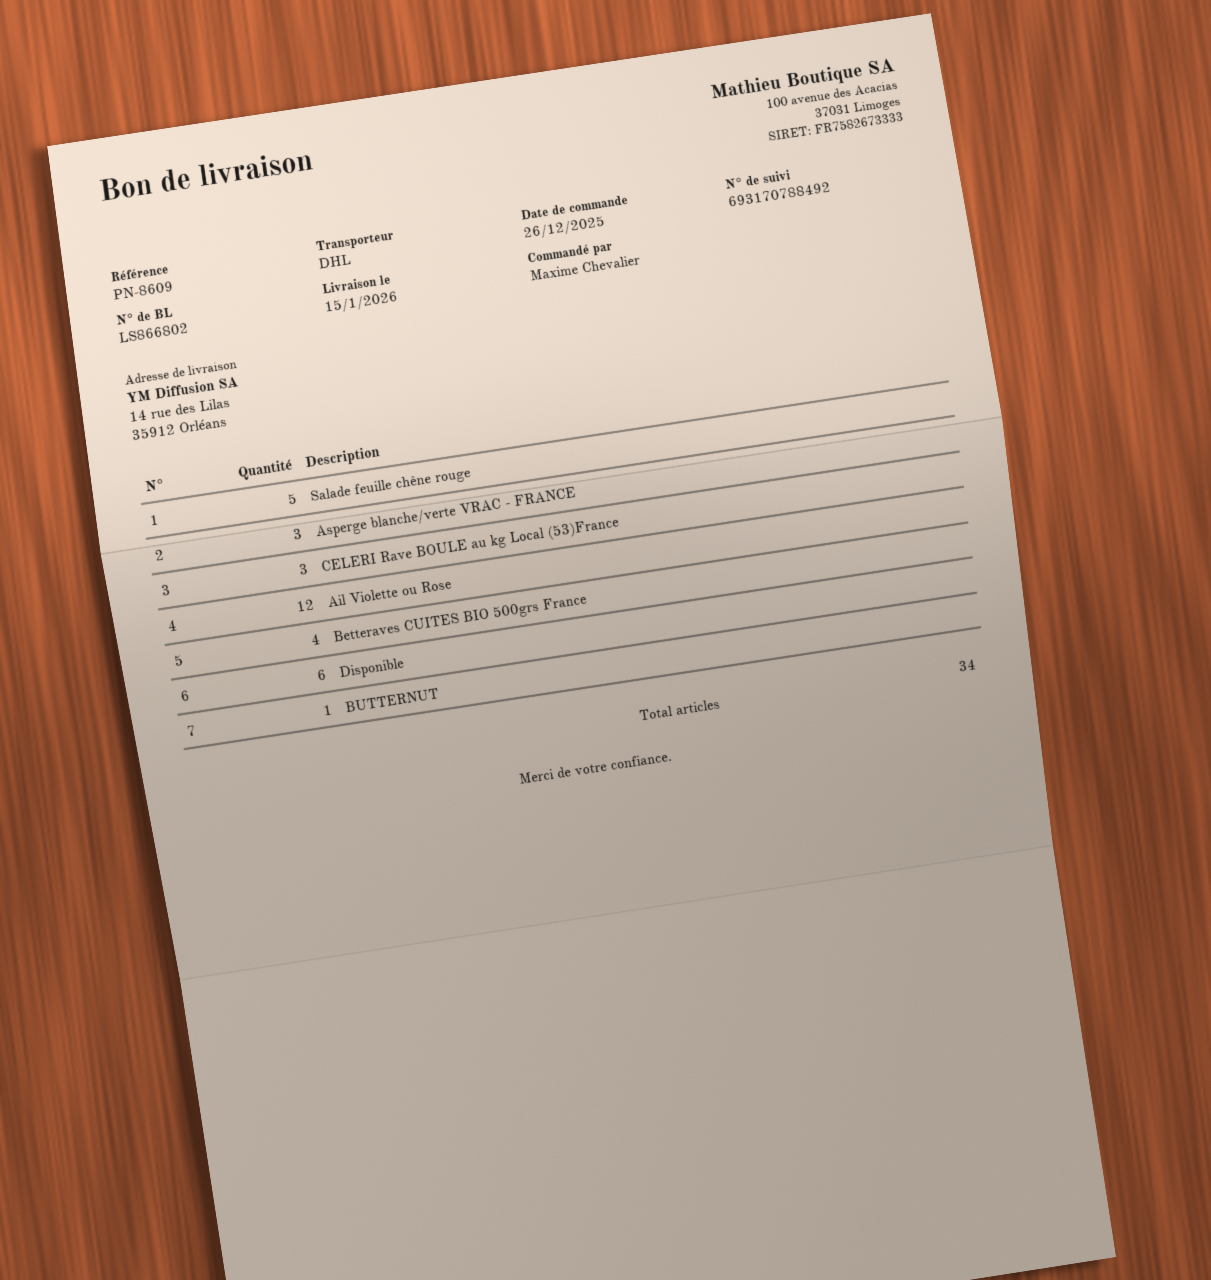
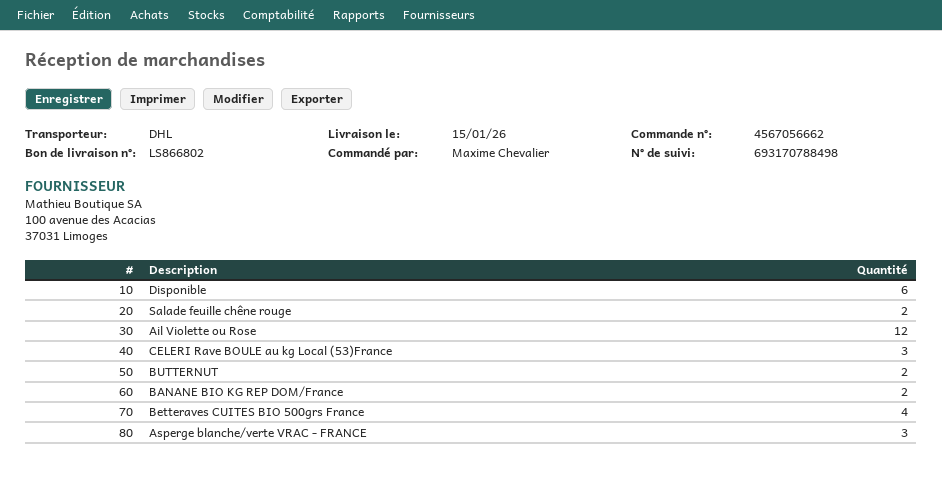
tracking number: 693170788492 -> 693170788498
Salade feuille chêne rouge: 5 -> 2
BUTTERNUT: 1 -> 2
BANANE BIO KG REP DOM/France: none -> 2

